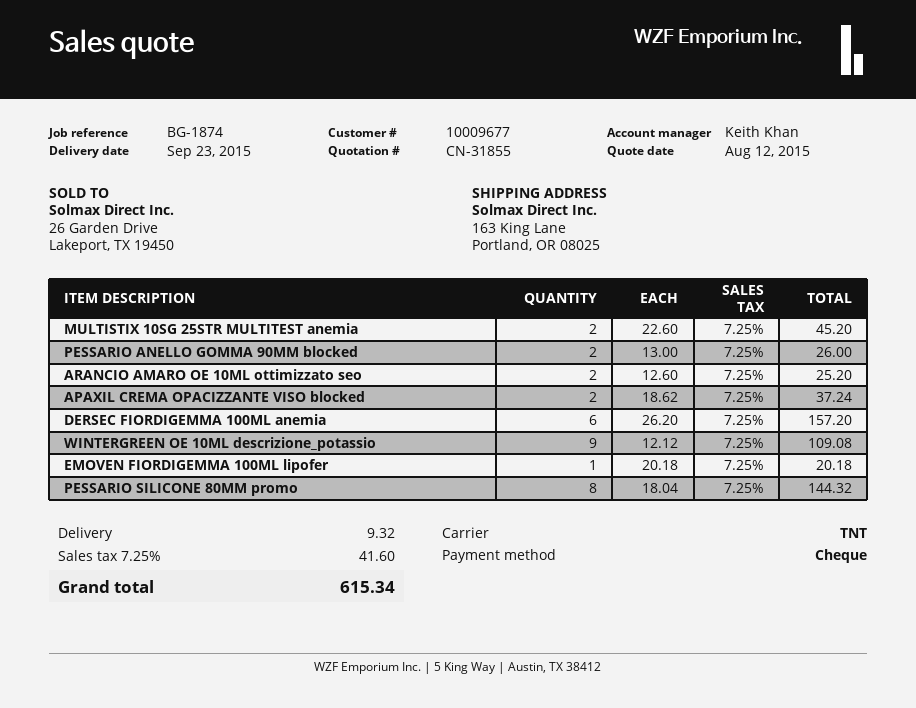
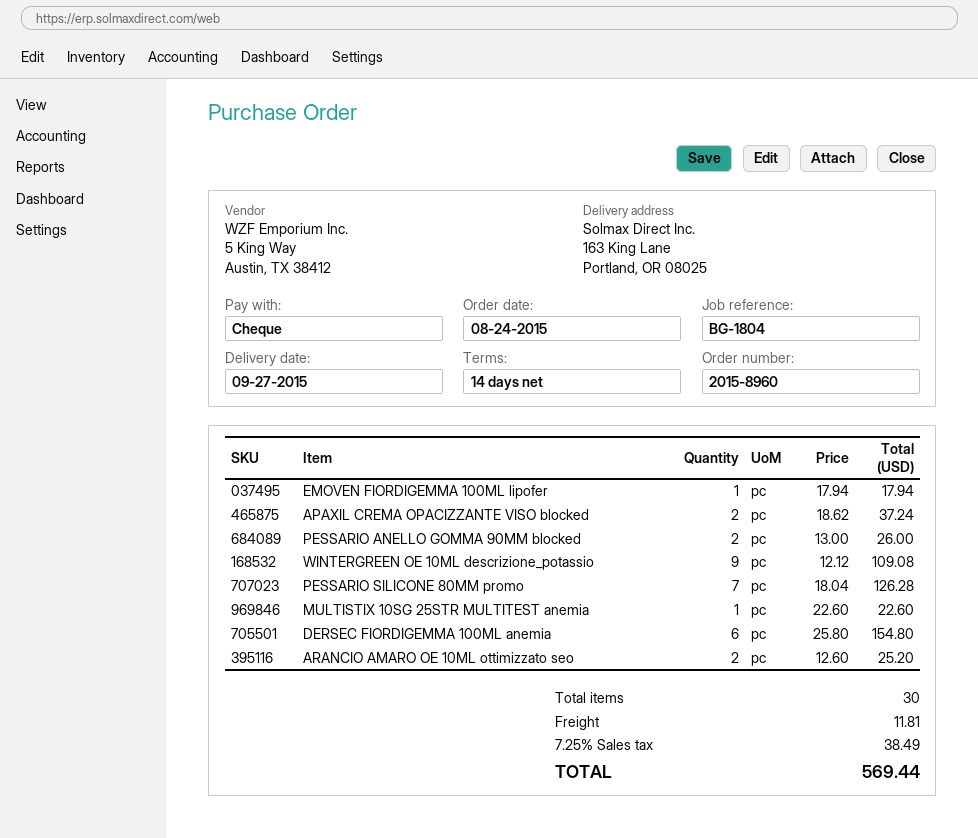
delivery date: 2015-09-23 -> 2015-09-27
reference: BG-1874 -> BG-1804
MULTISTIX 10SG 25STR MULTITEST anemia: 2 x 22.60 = 45.20 -> 1 x 22.60 = 22.60
DERSEC FIORDIGEMMA 100ML anemia: 6 x 26.20 = 157.20 -> 6 x 25.80 = 154.80
EMOVEN FIORDIGEMMA 100ML lipofer: 1 x 20.18 = 20.18 -> 1 x 17.94 = 17.94
PESSARIO SILICONE 80MM promo: 8 x 18.04 = 144.32 -> 7 x 18.04 = 126.28
shipping: 9.32 -> 11.81
tax: 7.25% = 41.60 -> 7.25% = 38.49
total: 615.34 -> 569.44

